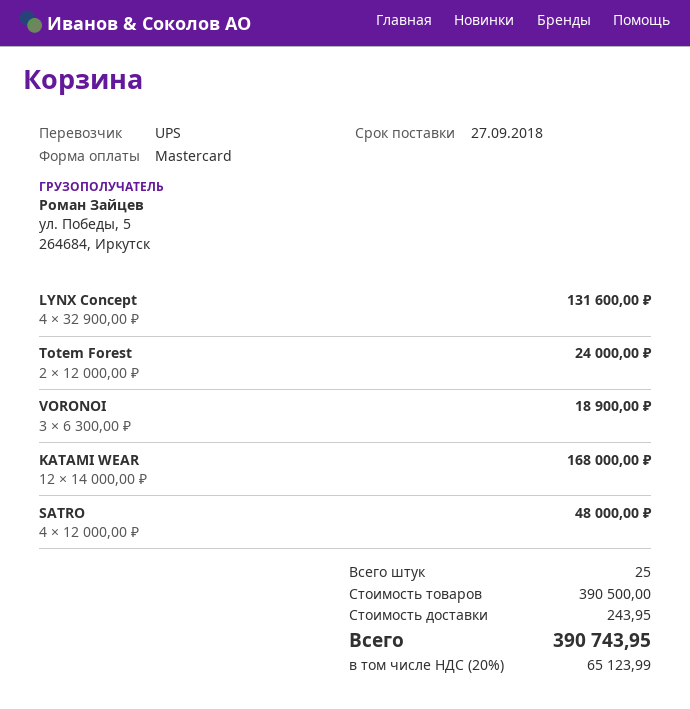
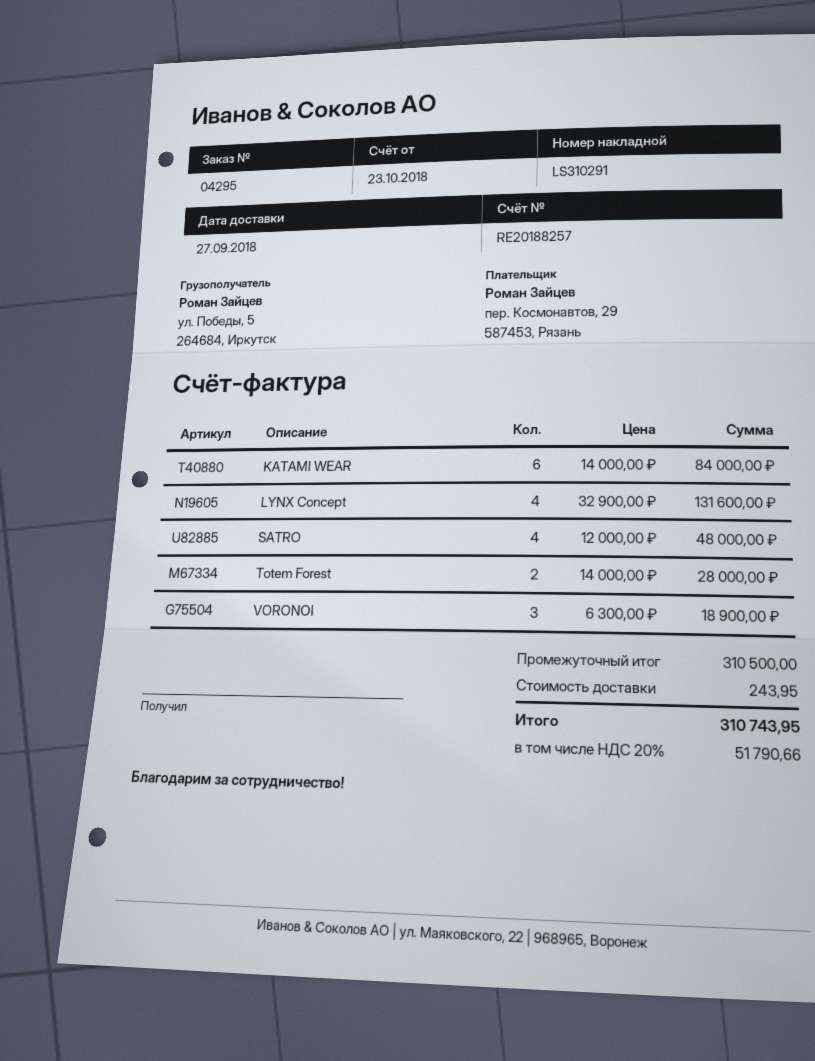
Totem Forest: 2 x 12000.00 = 24000.00 -> 2 x 14000.00 = 28000.00
KATAMI WEAR: 12 x 14000.00 = 168000.00 -> 6 x 14000.00 = 84000.00
subtotal: 390500.00 -> 310500.00
tax: 20% = 65123.99 -> 20% = 51790.66
total: 390743.95 -> 310743.95

